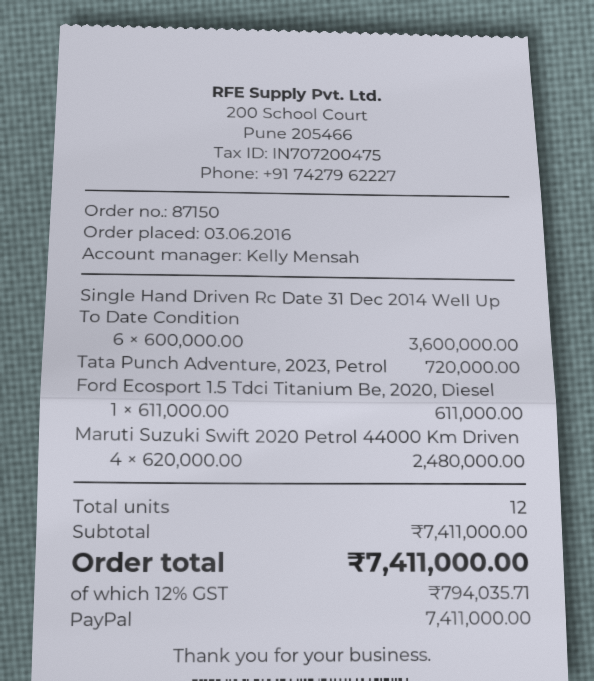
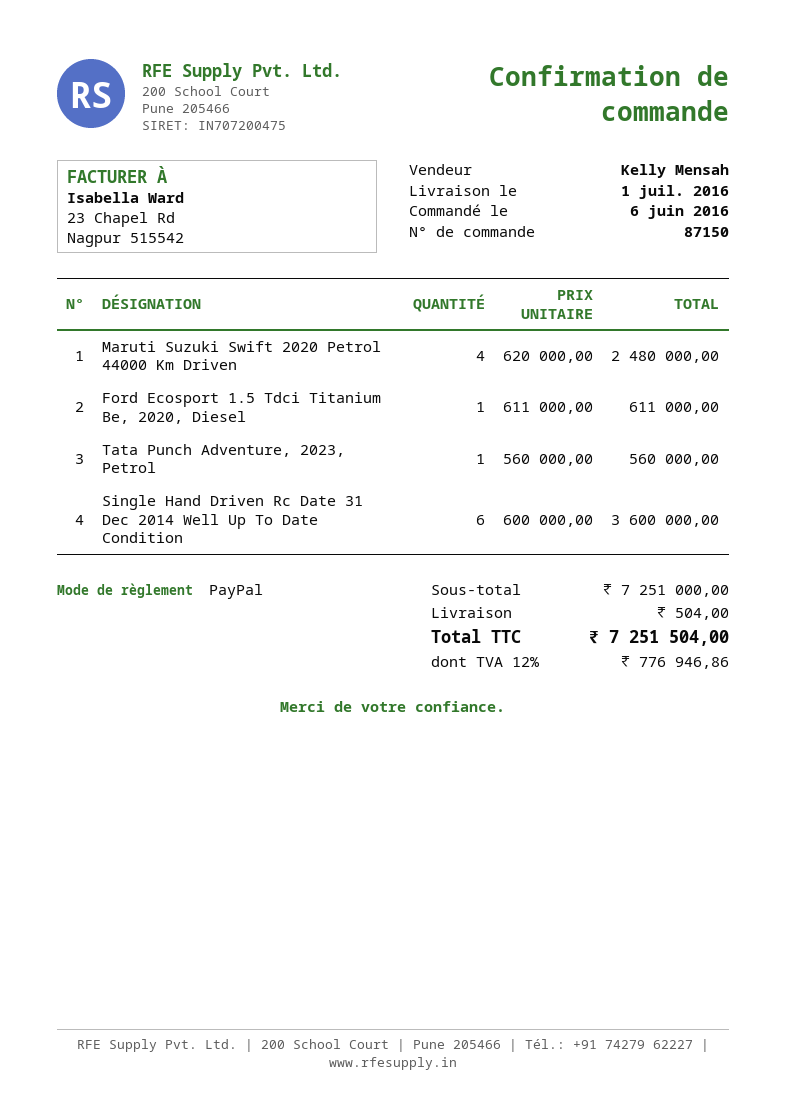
order date: 2016-06-03 -> 2016-06-06
Tata Punch Adventure, 2023, Petrol: 1 x 720000.00 = 720000.00 -> 1 x 560000.00 = 560000.00
subtotal: 7411000.00 -> 7251000.00
shipping: none -> 504.00
tax: 12% = 794035.71 -> 12% = 776946.86
total: 7411000.00 -> 7251504.00

